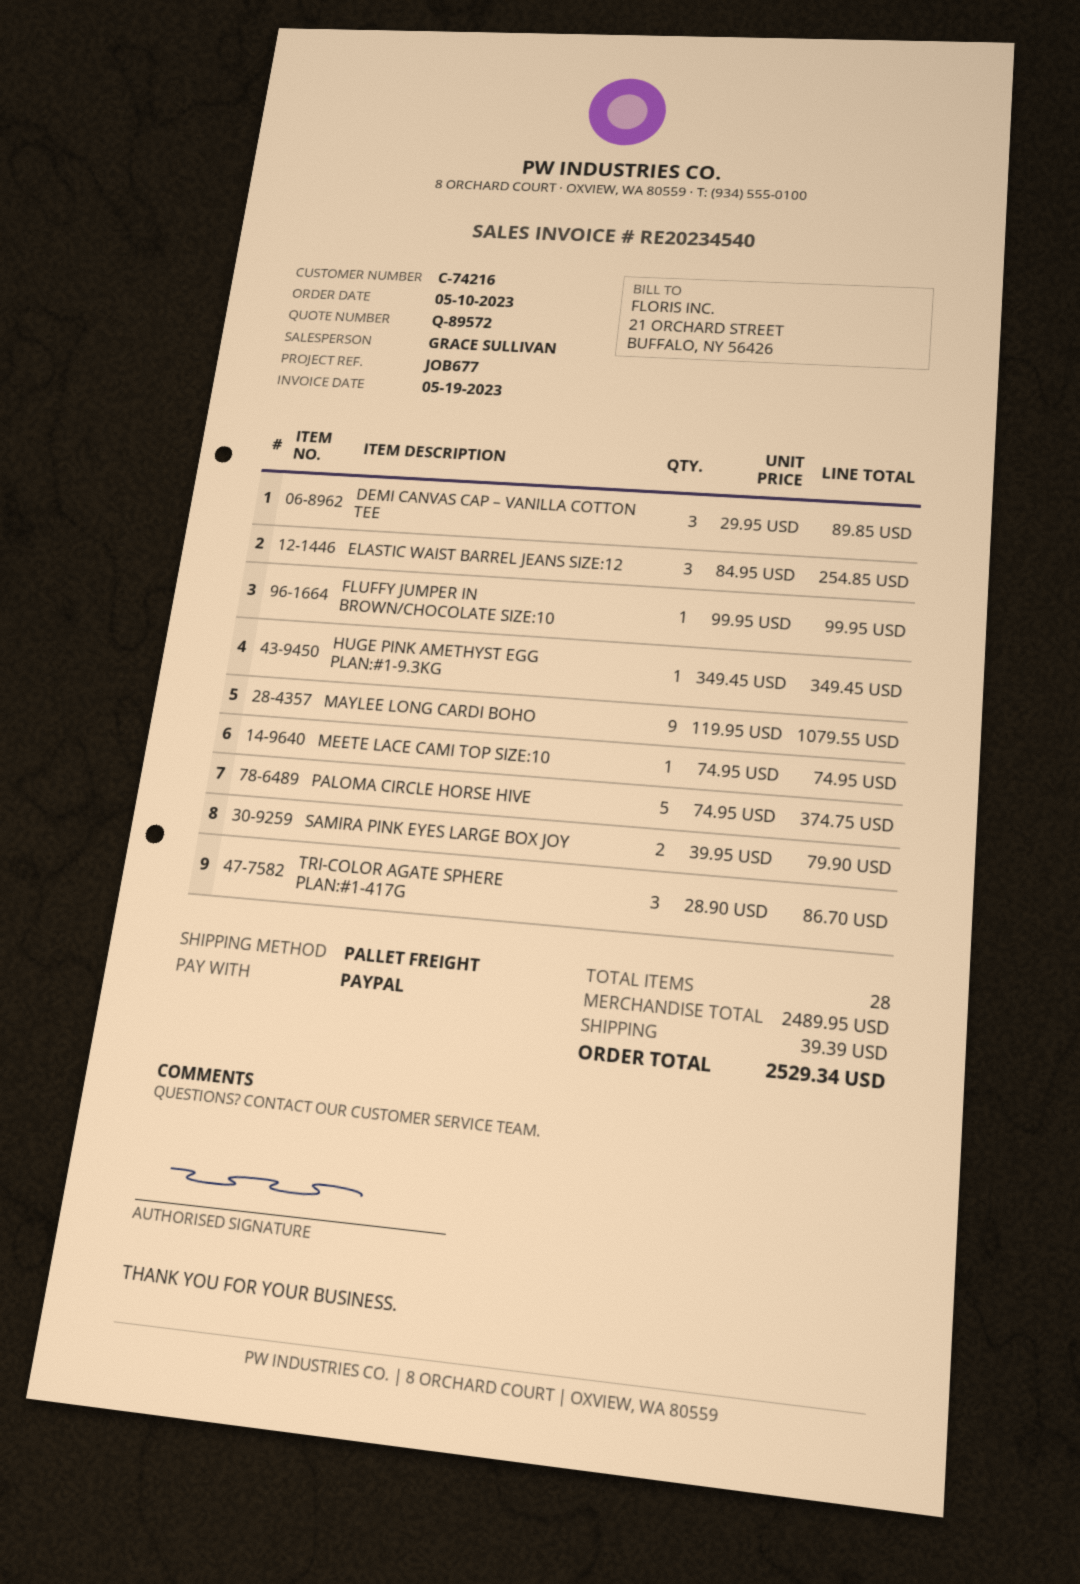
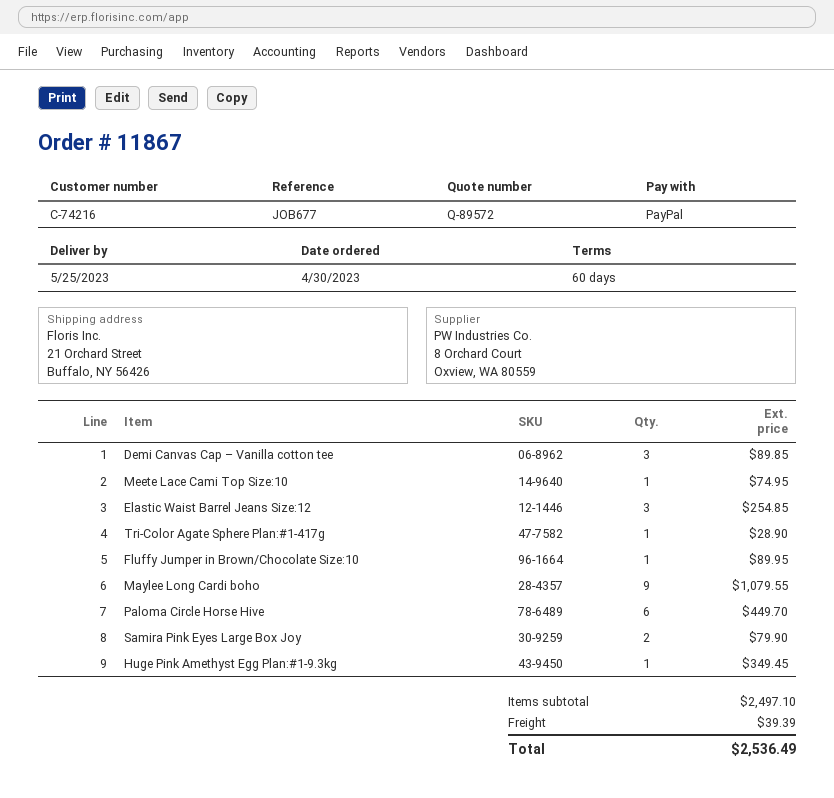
order date: 2023-05-10 -> 2023-04-30
FLUFFY JUMPER IN BROWN/CHOCOLATE SIZE:10: 1 for 99.95 -> 1 for 89.95
PALOMA CIRCLE HORSE HIVE: 5 for 374.75 -> 6 for 449.70
TRI-COLOR AGATE SPHERE PLAN:#1-417G: 3 for 86.70 -> 1 for 28.90
subtotal: 2489.95 -> 2497.10
total: 2529.34 -> 2536.49

